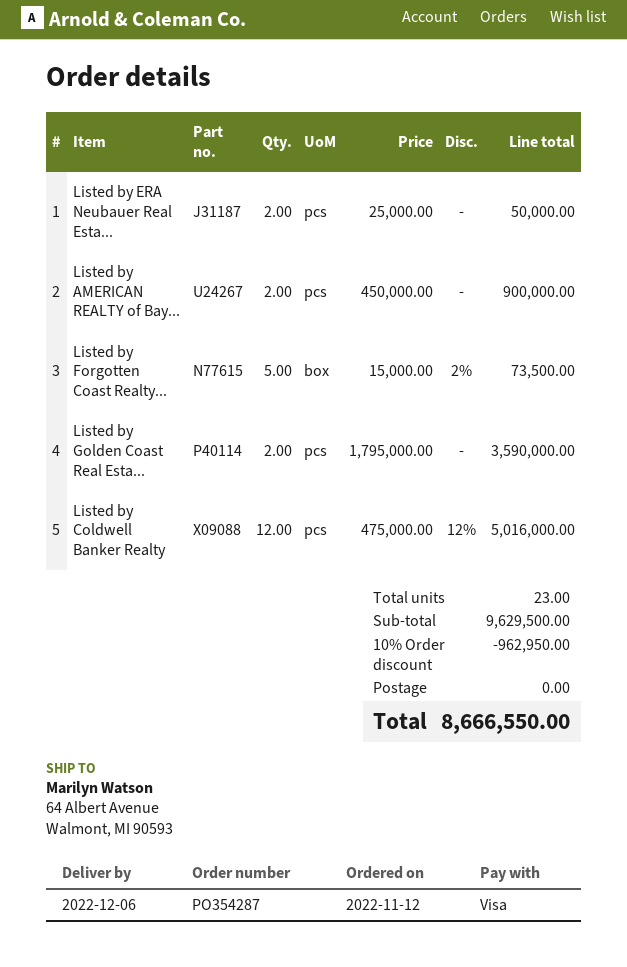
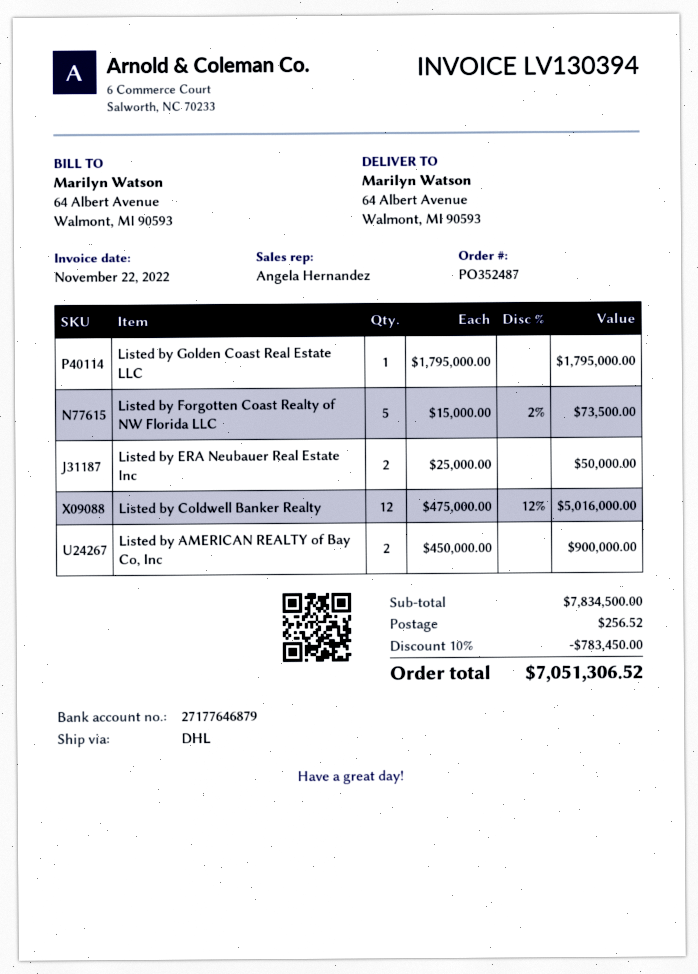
order number: PO354287 -> PO352487
Listed by Golden Coast Real Esta...: 2 x 1795000.00 = 3590000.00 -> 1 x 1795000.00 = 1795000.00
subtotal: 9629500.00 -> 7834500.00
discount: 10% = 962950.00 -> 10% = 783450.00
shipping: 0.00 -> 256.52
total: 8666550.00 -> 7051306.52

